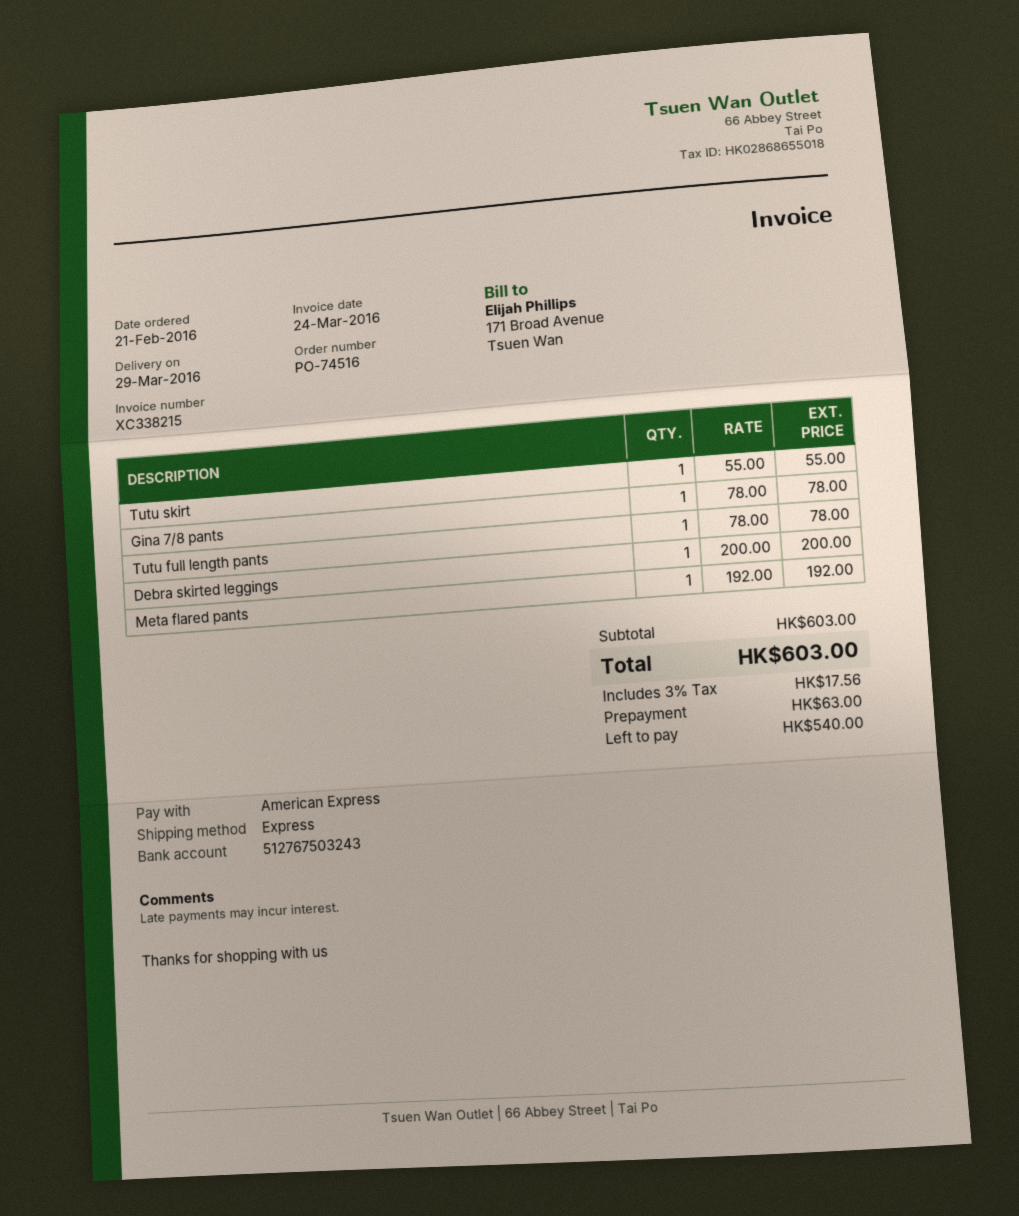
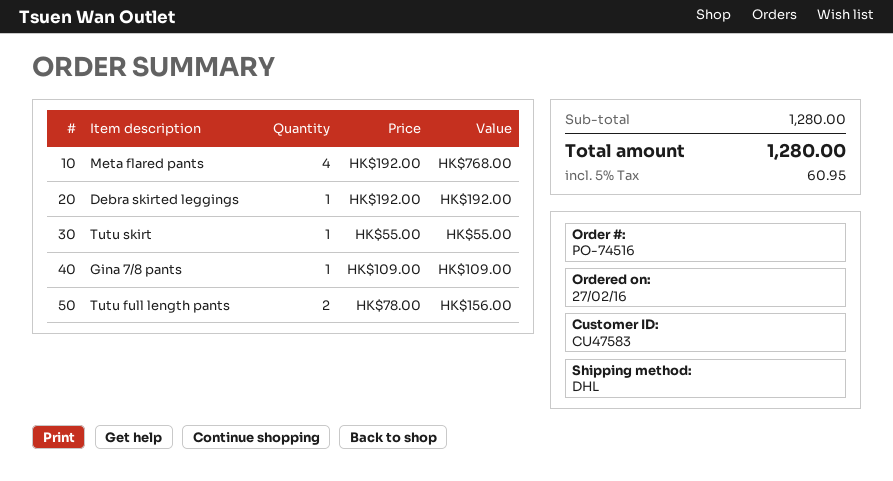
order date: 2016-02-21 -> 2016-02-27
shipping method: express -> DHL
Gina 7/8 pants: 1 x 78.00 = 78.00 -> 1 x 109.00 = 109.00
Tutu full length pants: 1 x 78.00 = 78.00 -> 2 x 78.00 = 156.00
Debra skirted leggings: 1 x 200.00 = 200.00 -> 1 x 192.00 = 192.00
Meta flared pants: 1 x 192.00 = 192.00 -> 4 x 192.00 = 768.00
subtotal: 603.00 -> 1280.00
tax: 3% = 17.56 -> 5% = 60.95
total: 603.00 -> 1280.00

